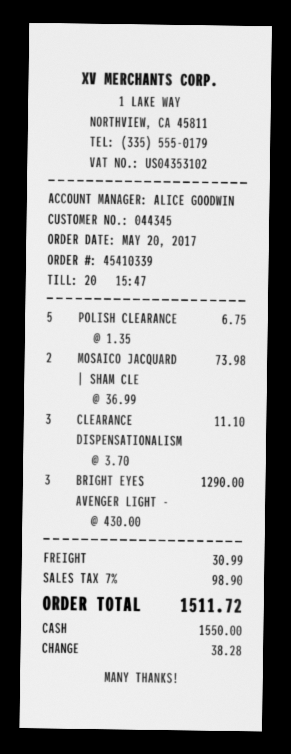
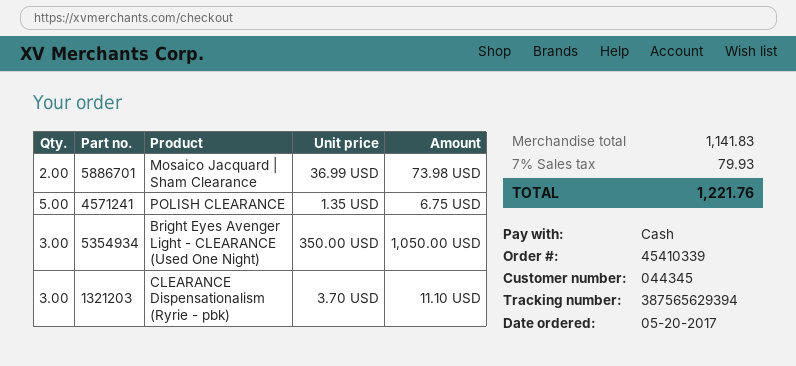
BRIGHT EYES AVENGER LIGHT -: 3 x 430.00 = 1290.00 -> 3 x 350.00 = 1050.00
shipping: 30.99 -> none
tax: 7% = 98.90 -> 7% = 79.93
total: 1511.72 -> 1221.76

